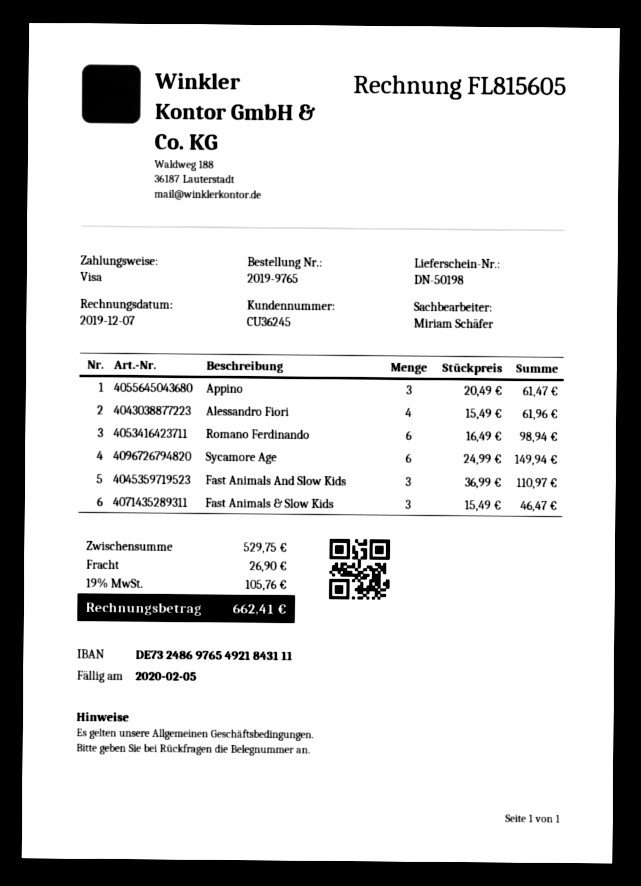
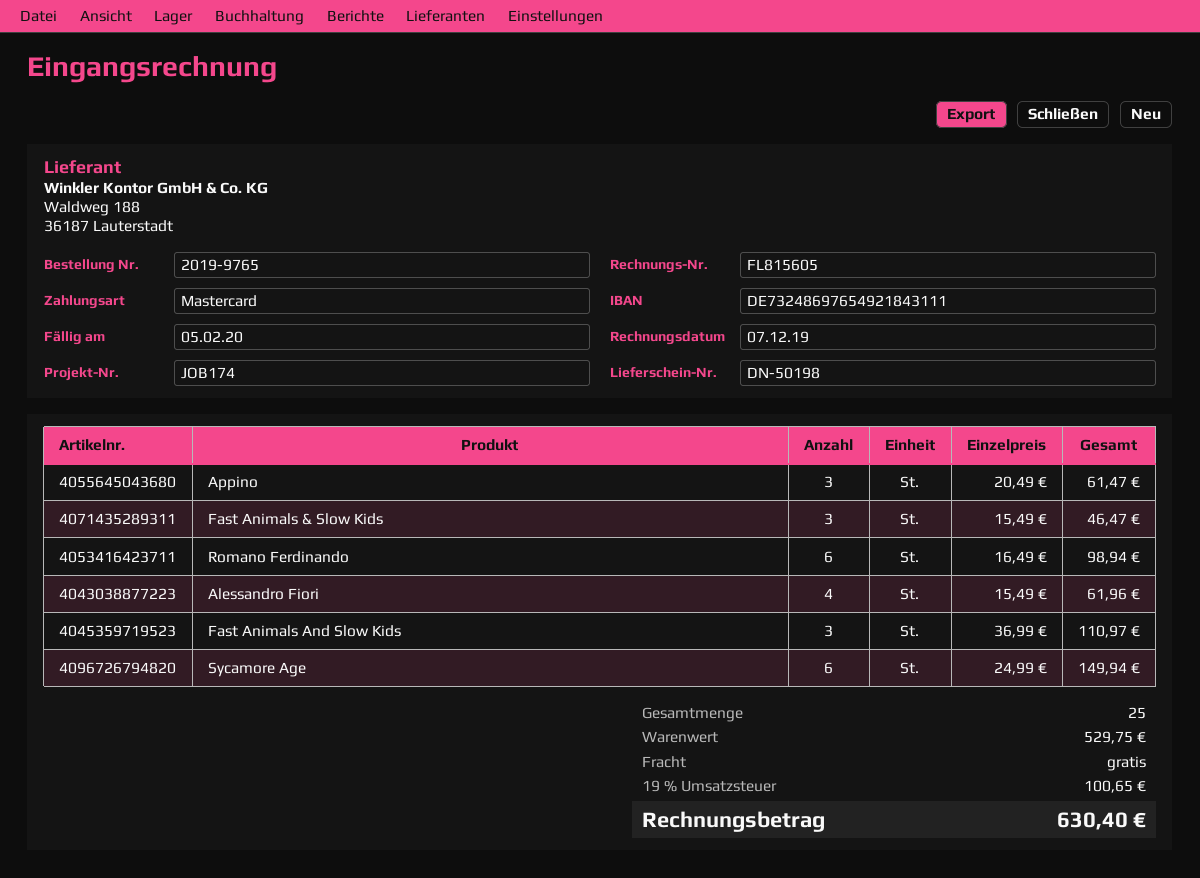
payment method: Visa -> Mastercard
shipping: 26.90 -> 0.00
tax: 19% = 105.76 -> 19% = 100.65
total: 662.41 -> 630.40

